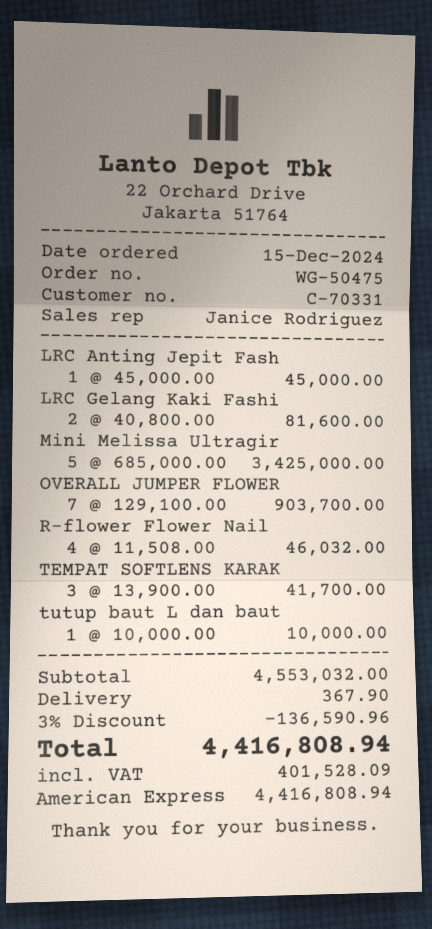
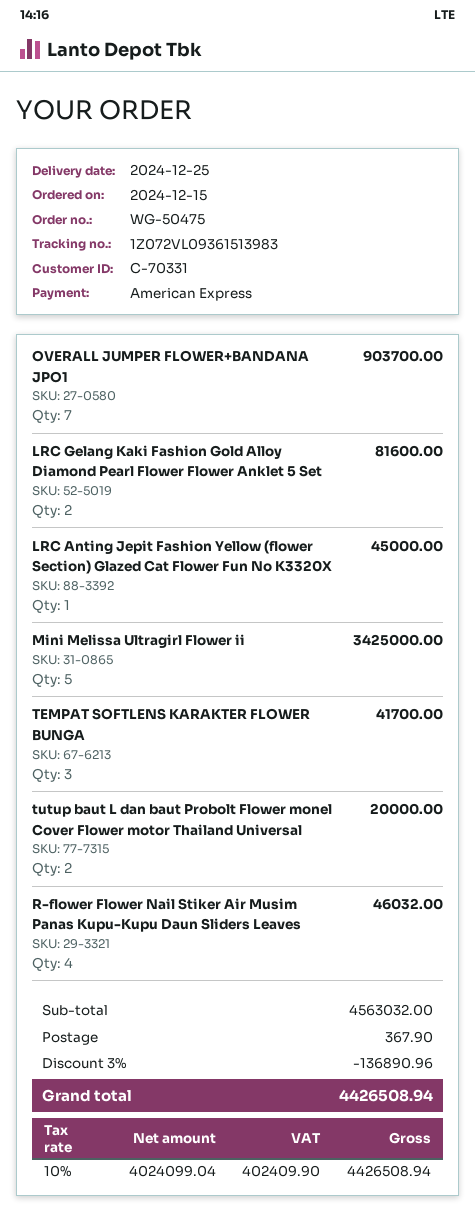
tutup baut L dan baut: 1 for 10000.00 -> 2 for 20000.00
subtotal: 4553032.00 -> 4563032.00
discount: 3% = 136590.96 -> 3% = 136890.96
tax: 401528.09 -> 402409.90
total: 4416808.94 -> 4426508.94

